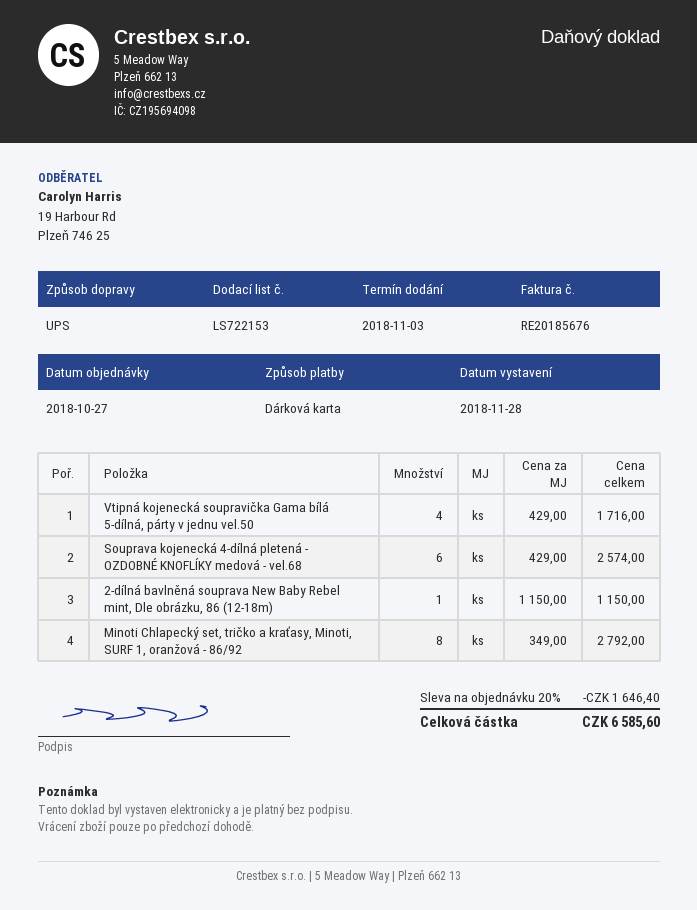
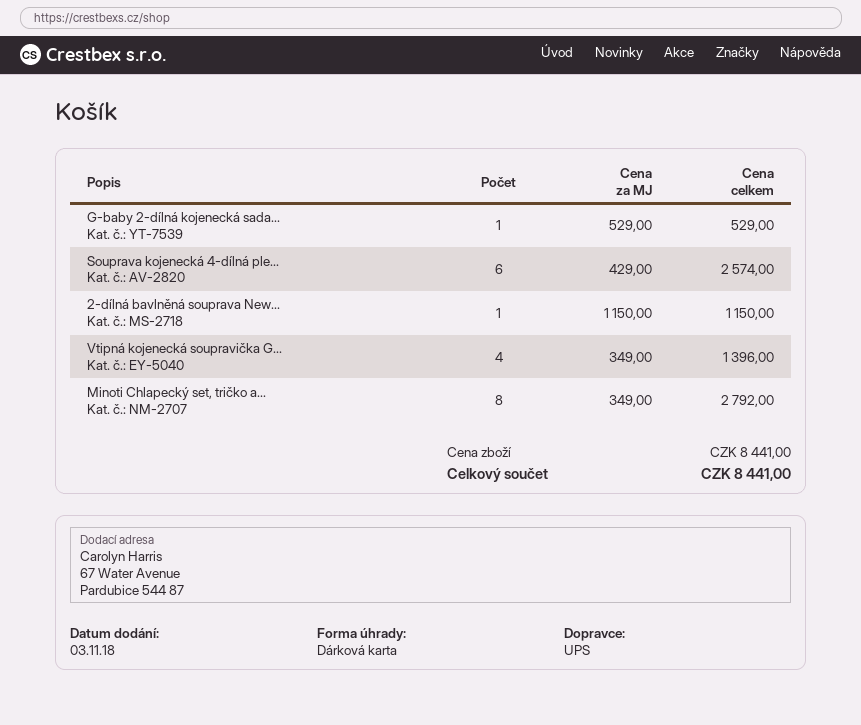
Vtipná kojenecká soupravička Gama bílá 5-dílná, párty v jednu vel.50: 4 x 429.00 = 1716.00 -> 4 x 349.00 = 1396.00
G-baby 2-dílná kojenecká sada...: none -> 1 x 529.00 = 529.00
discount: 20% = 1646.40 -> none
total: 6585.60 -> 8441.00

